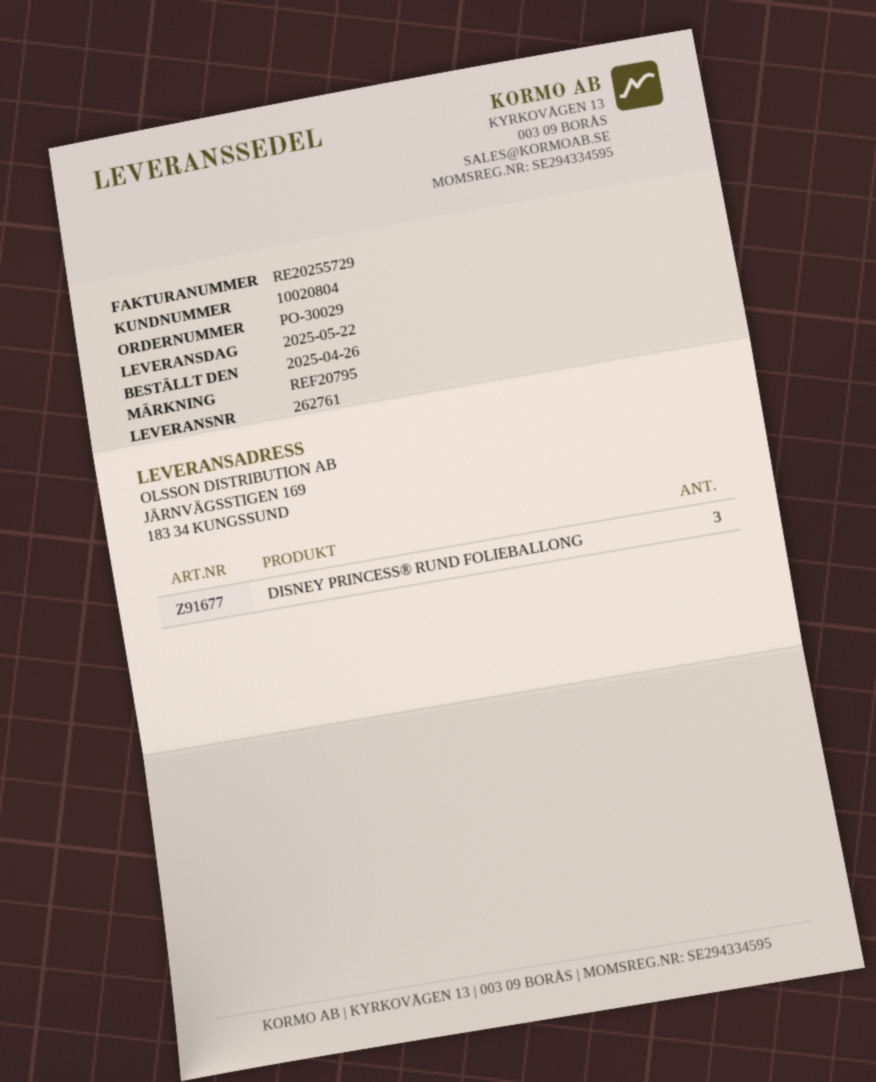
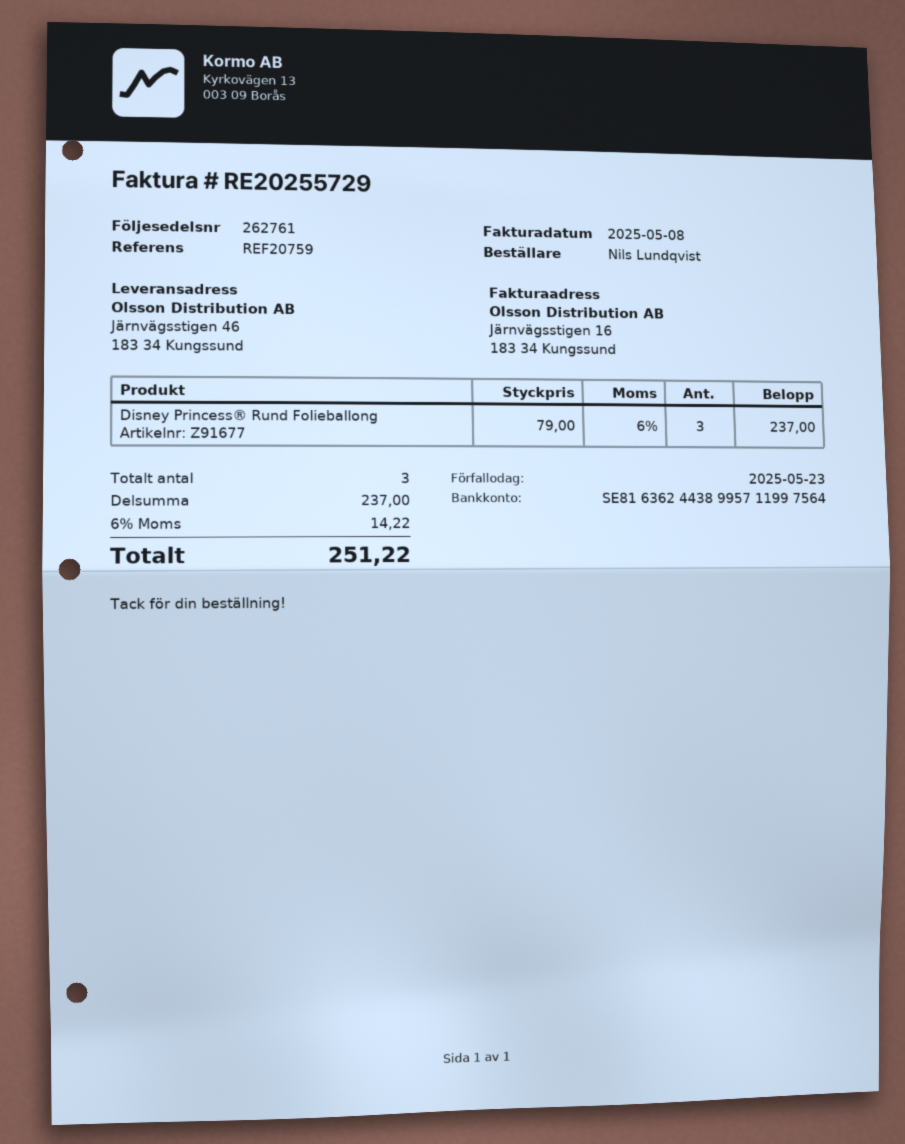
reference: REF20795 -> REF20759
ship to: JÄRNVÄGSSTIGEN 169, 183 34 KUNGSSUND -> Järnvägsstigen 46, 183 34 Kungssund

